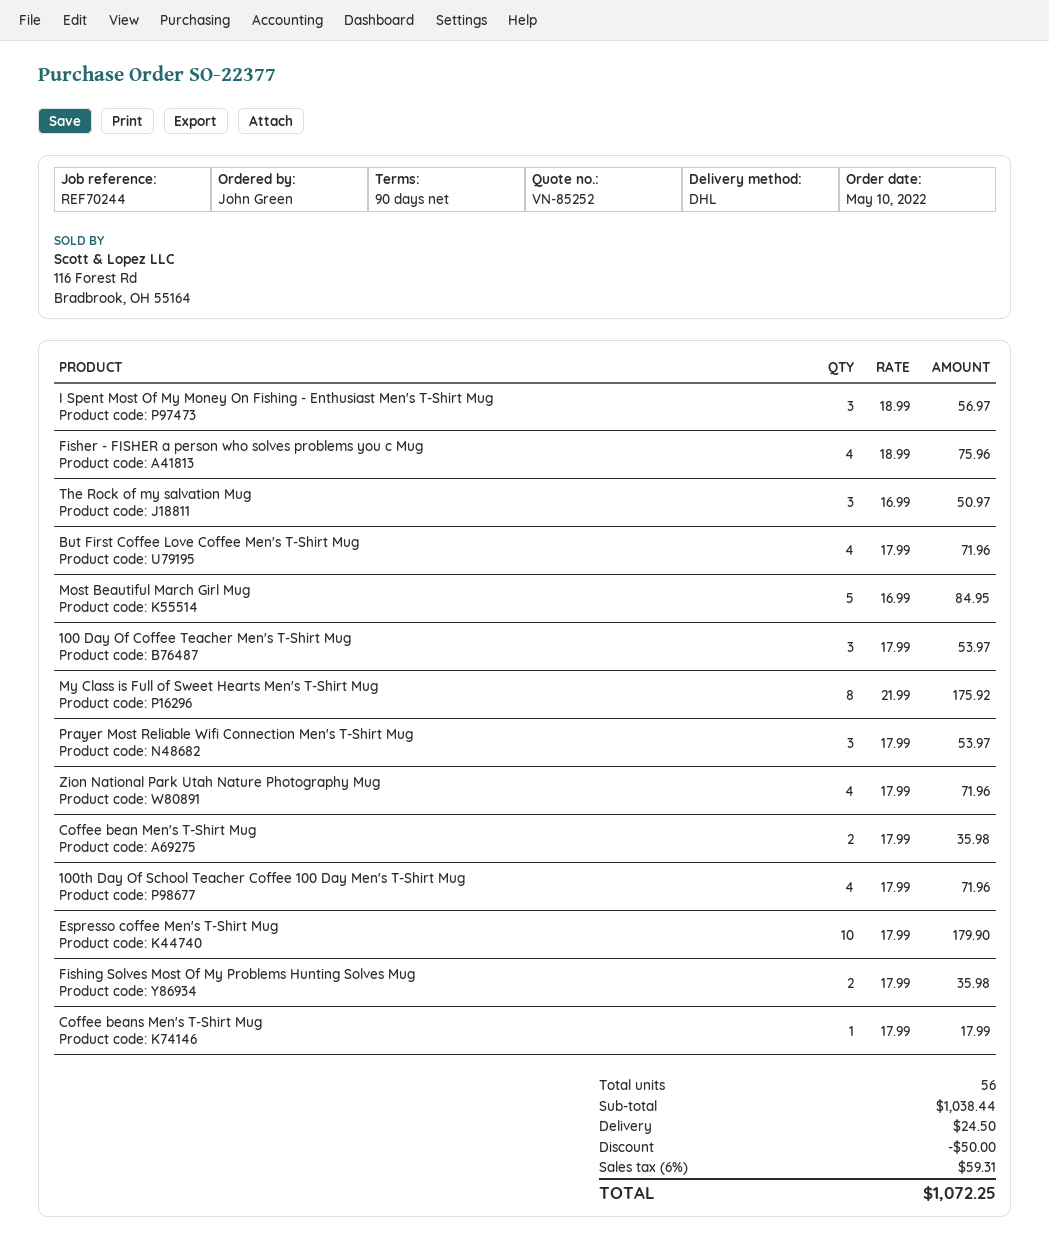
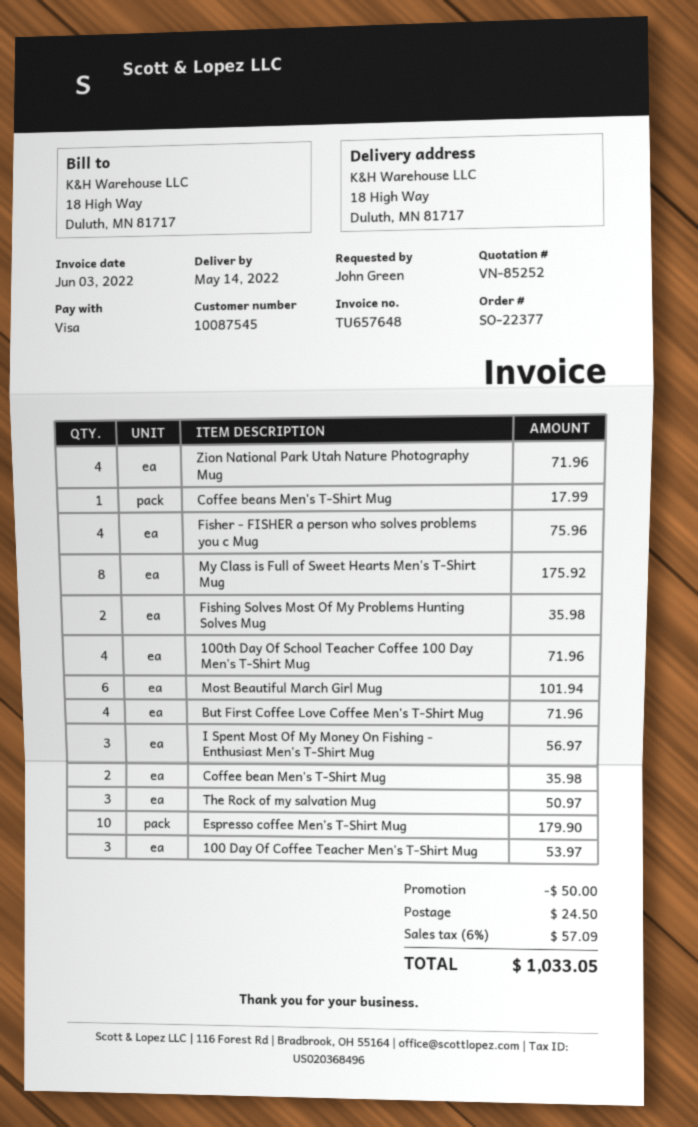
Most Beautiful March Girl Mug: 5 for 84.95 -> 6 for 101.94
Prayer Most Reliable Wifi Connection Men's T-Shirt Mug: 3 for 53.97 -> none
tax: 6% = 59.31 -> 6% = 57.09
total: 1072.25 -> 1033.05

